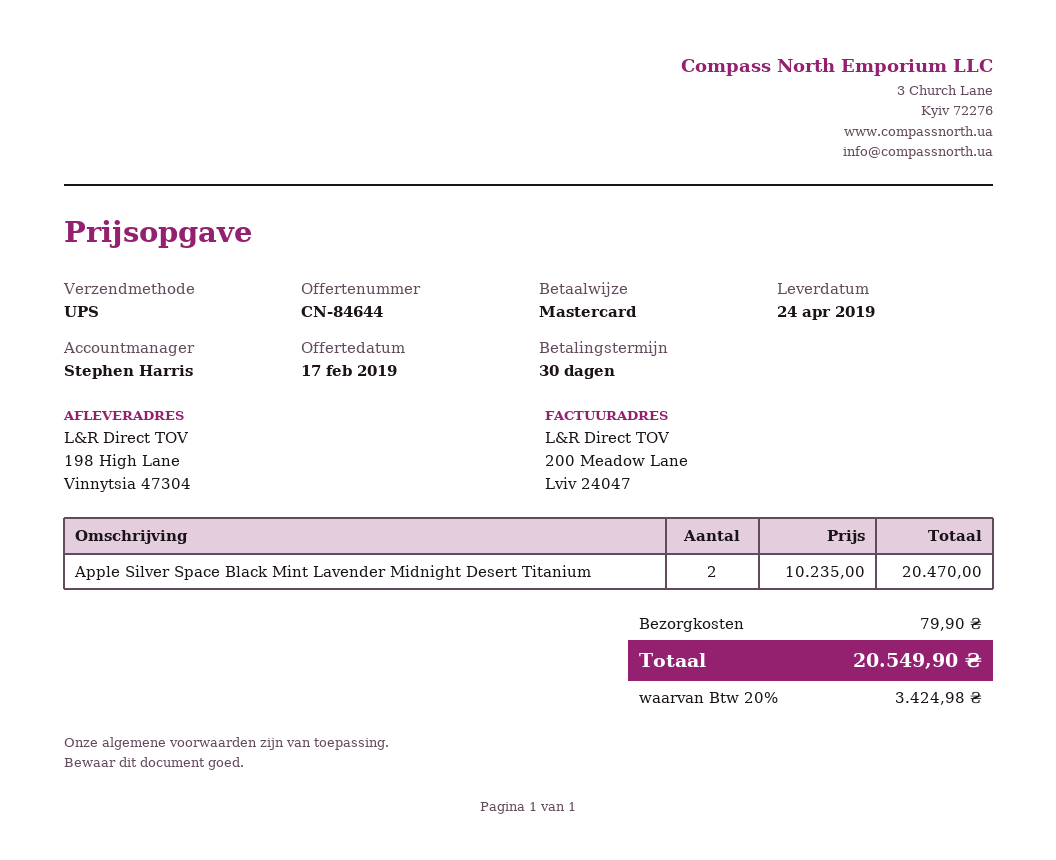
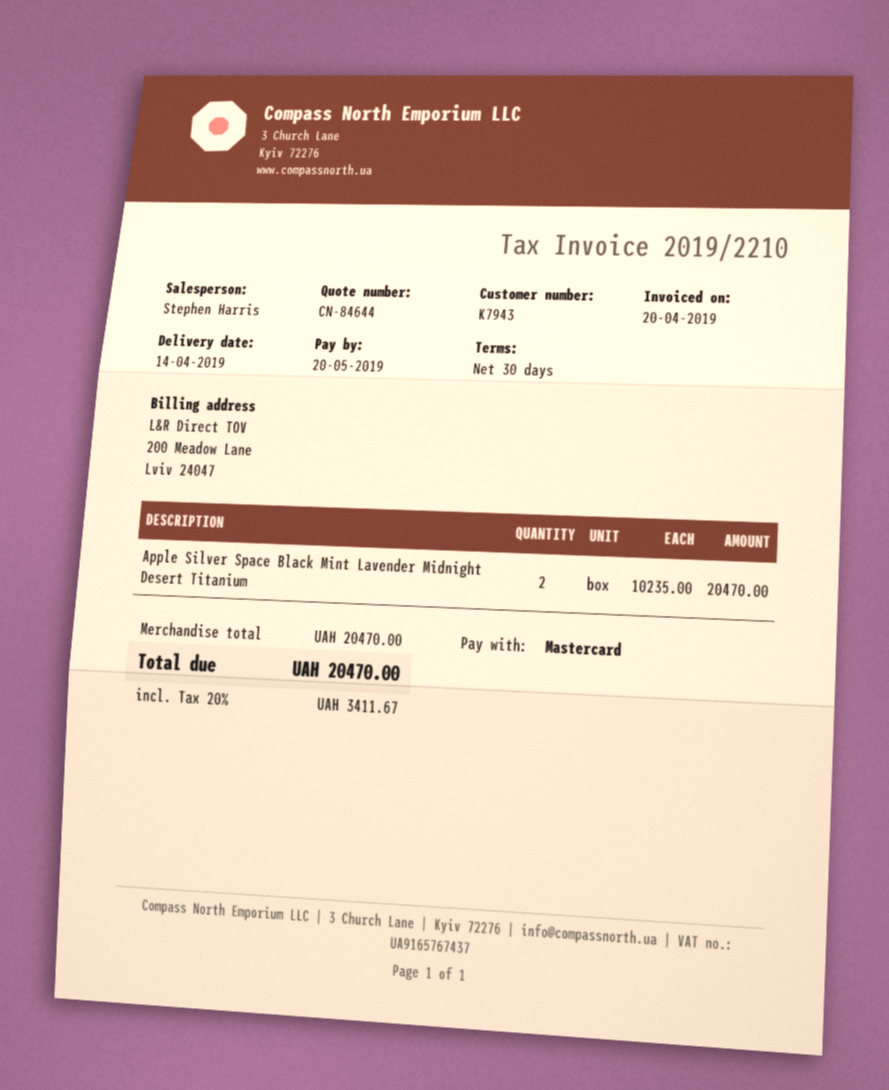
delivery date: 2019-04-24 -> 2019-04-14
shipping: 79.90 -> none
tax: 20% = 3424.98 -> 20% = 3411.67
total: 20549.90 -> 20470.00

